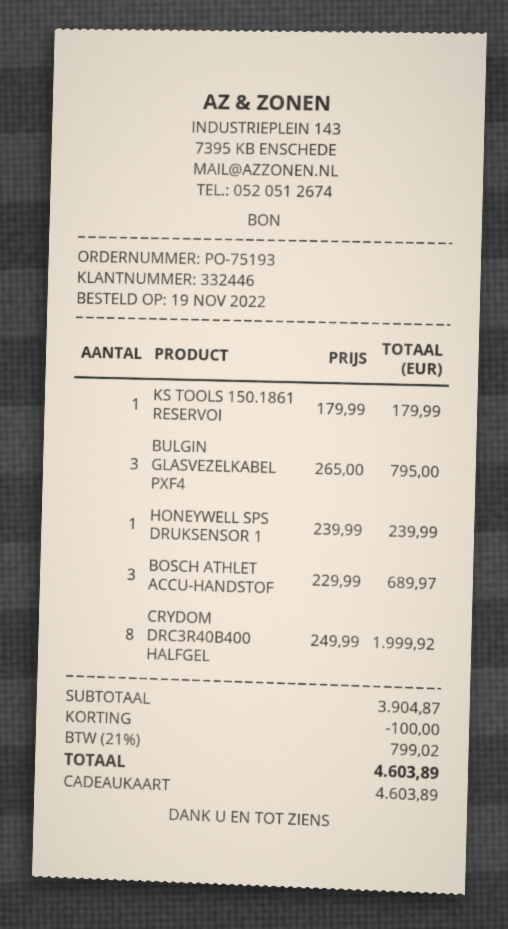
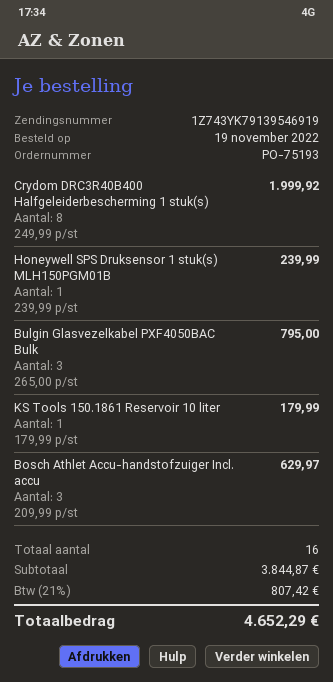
BOSCH ATHLET ACCU-HANDSTOF: 3 x 229.99 = 689.97 -> 3 x 209.99 = 629.97
subtotal: 3904.87 -> 3844.87
discount: 100.00 -> none
tax: 21% = 799.02 -> 21% = 807.42
total: 4603.89 -> 4652.29

